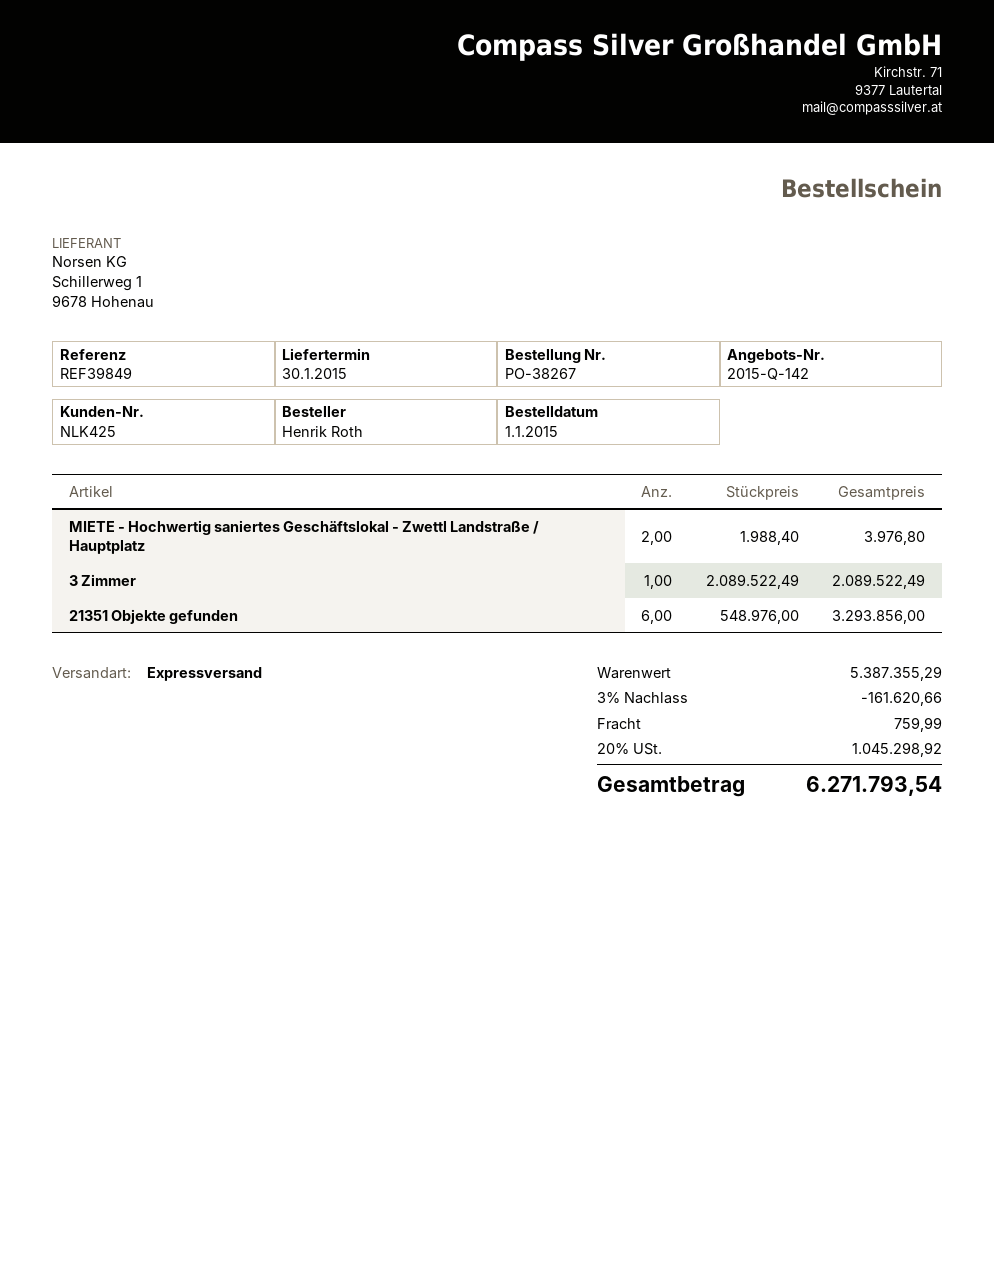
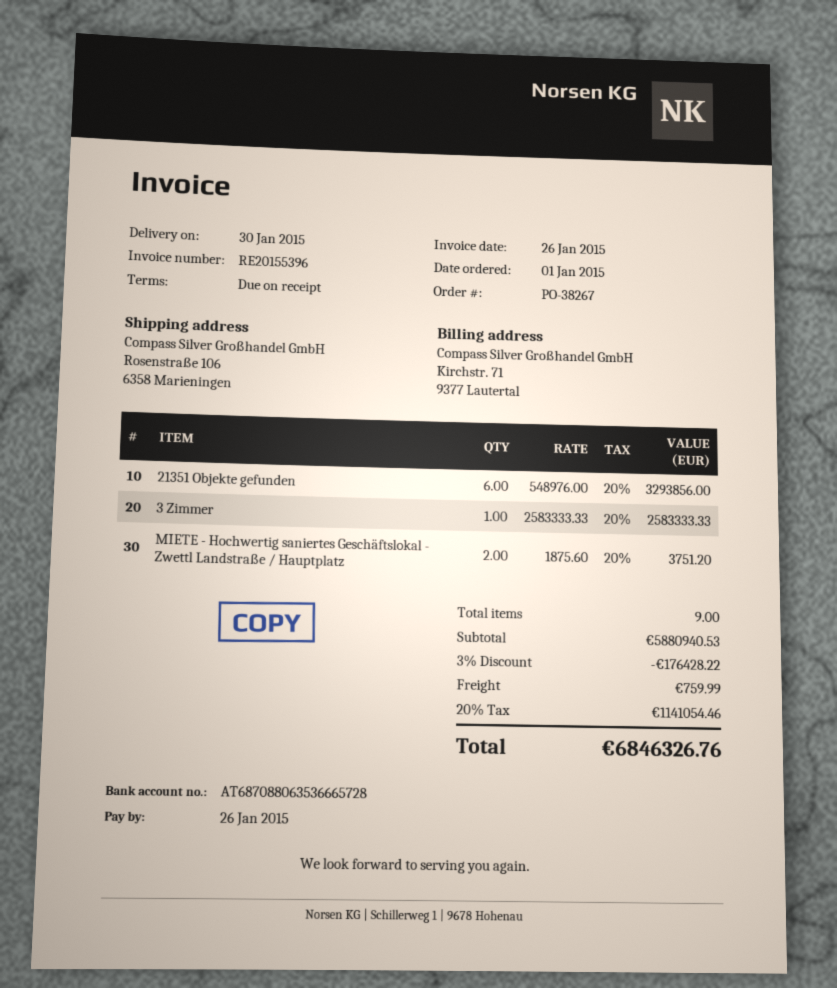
MIETE - Hochwertig saniertes Geschäftslokal - Zwettl Landstraße / Hauptplatz: 2 x 1988.40 = 3976.80 -> 2 x 1875.60 = 3751.20
3 Zimmer: 1 x 2089522.49 = 2089522.49 -> 1 x 2583333.33 = 2583333.33
subtotal: 5387355.29 -> 5880940.53
discount: 3% = 161620.66 -> 3% = 176428.22
tax: 20% = 1045298.92 -> 20% = 1141054.46
total: 6271793.54 -> 6846326.76

